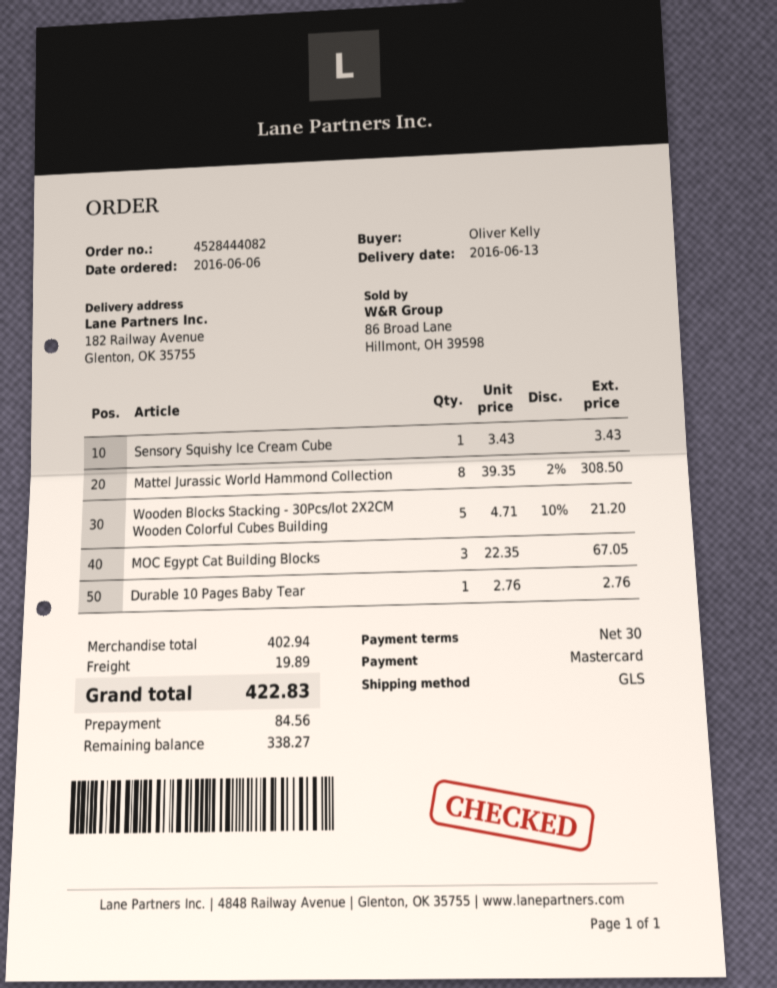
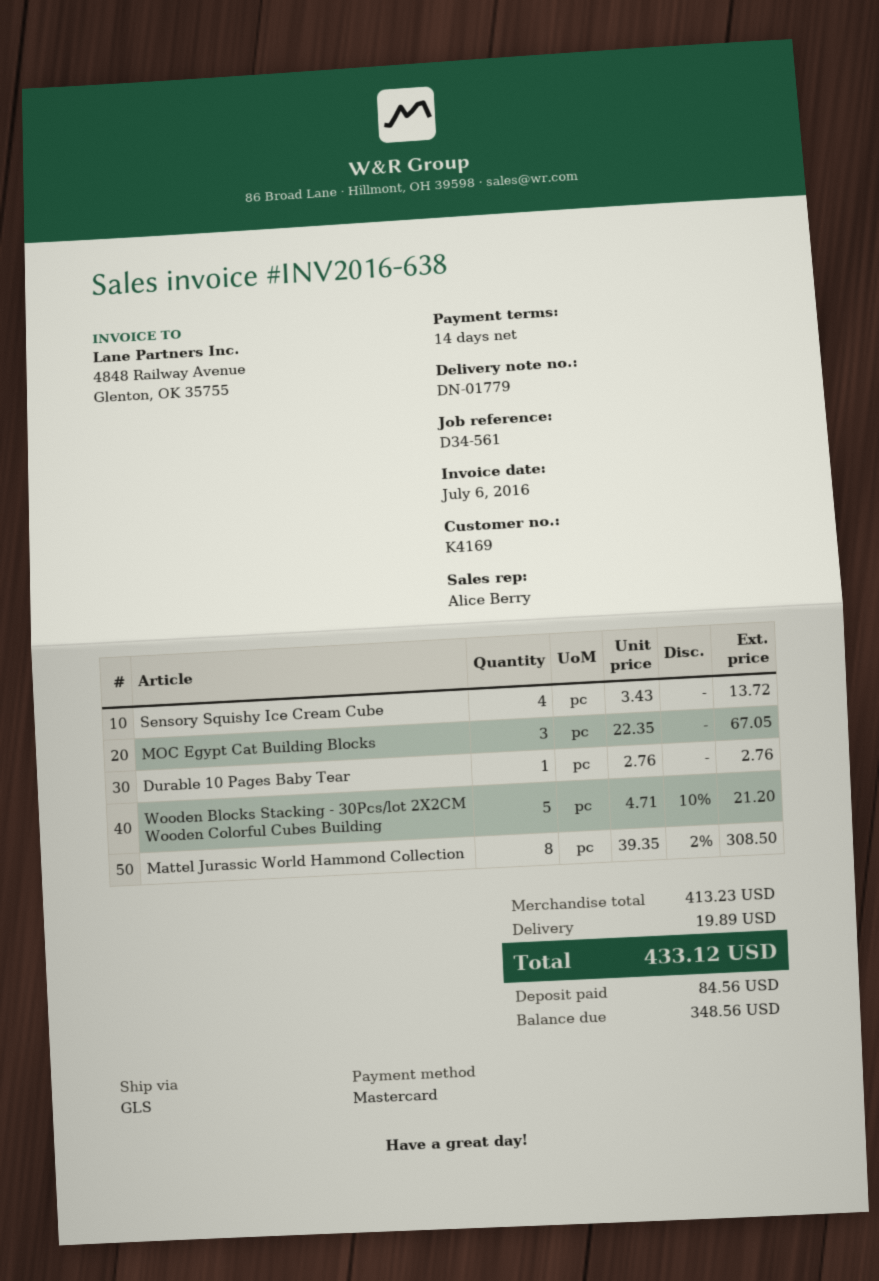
payment terms: 30 days -> 14 days
Sensory Squishy Ice Cream Cube: 1 x 3.43 = 3.43 -> 4 x 3.43 = 13.72
subtotal: 402.94 -> 413.23
total: 422.83 -> 433.12
balance: 338.27 -> 348.56

